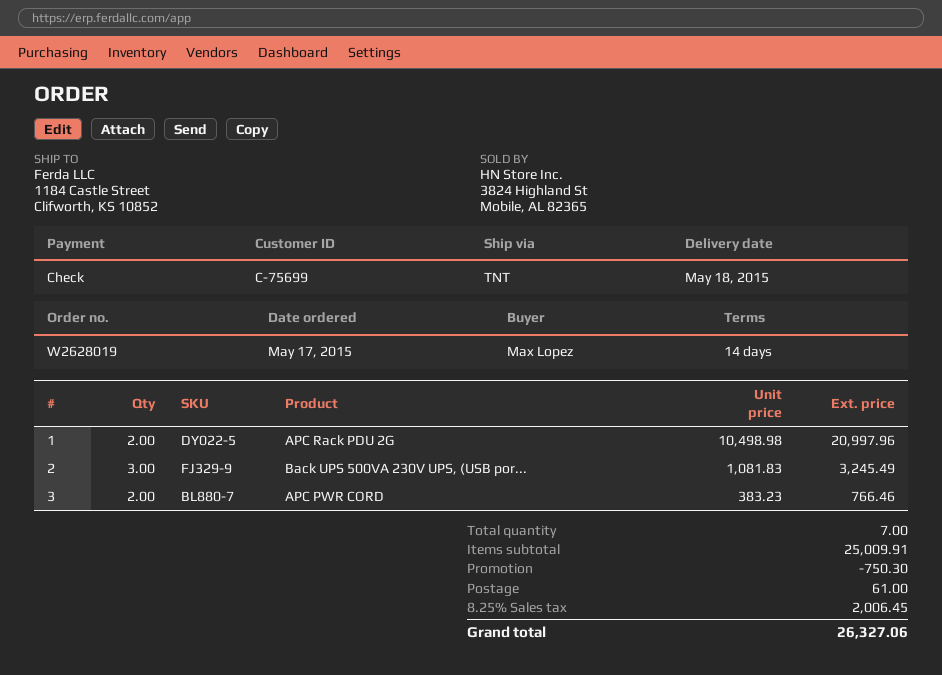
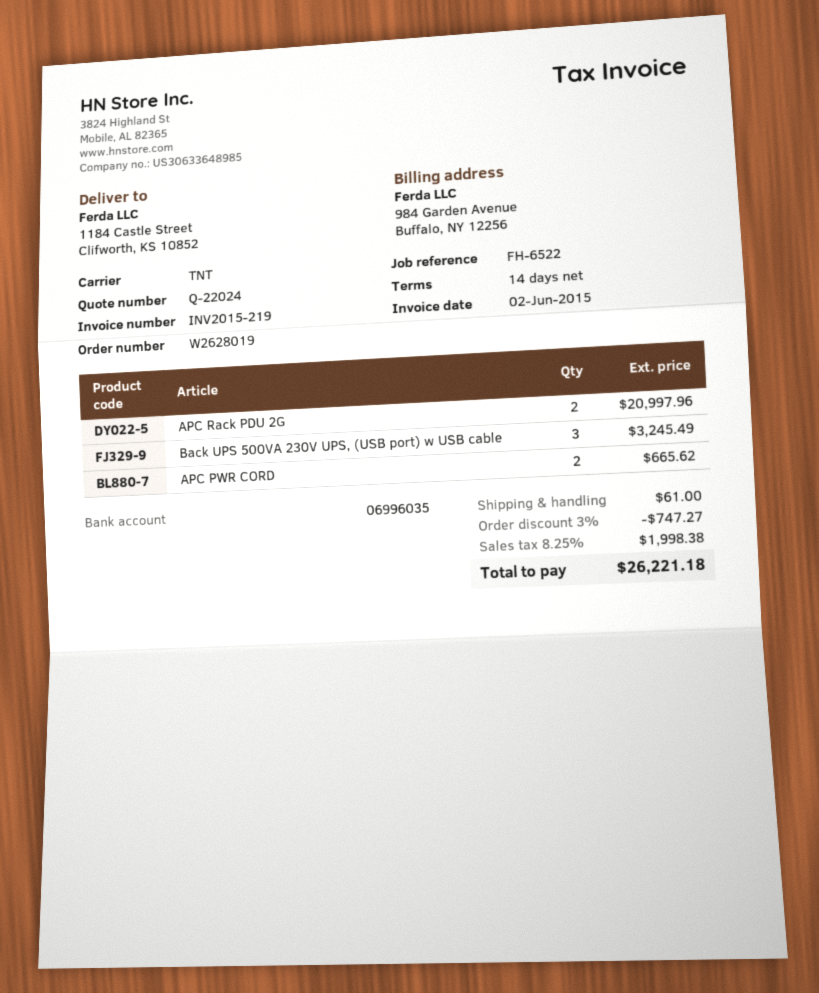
APC PWR CORD: 2 for 766.46 -> 2 for 665.62
discount: 750.30 -> 747.27
tax: 8.25% = 2006.45 -> 8.25% = 1998.38
total: 26327.06 -> 26221.18

